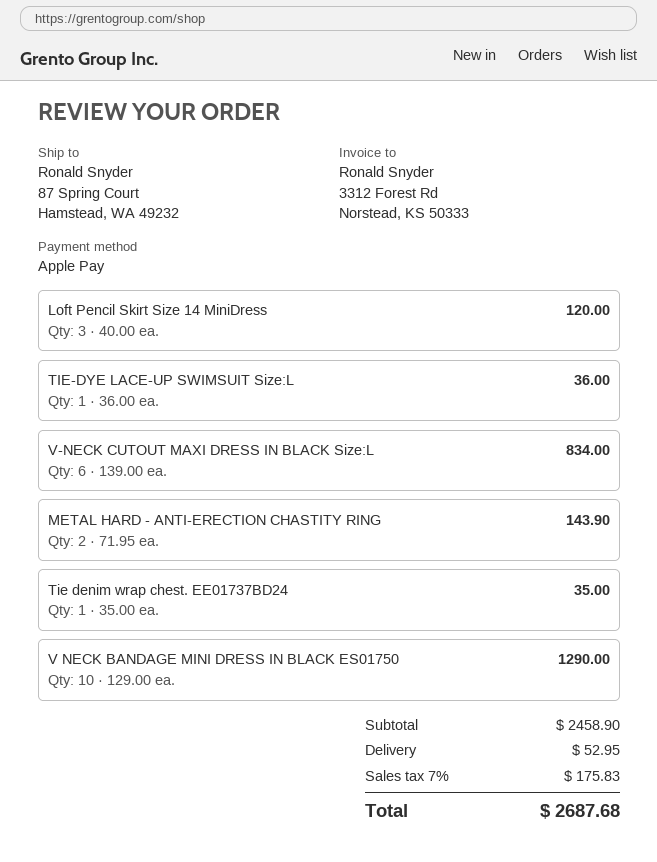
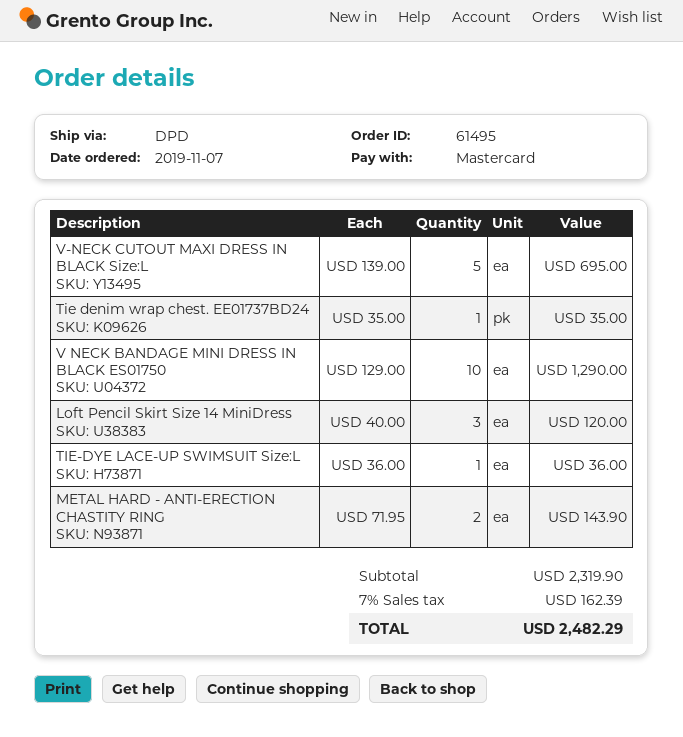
payment method: Apple Pay -> Mastercard
V-NECK CUTOUT MAXI DRESS IN BLACK Size:L: 6 x 139.00 = 834.00 -> 5 x 139.00 = 695.00
subtotal: 2458.90 -> 2319.90
shipping: 52.95 -> none
tax: 7% = 175.83 -> 7% = 162.39
total: 2687.68 -> 2482.29

